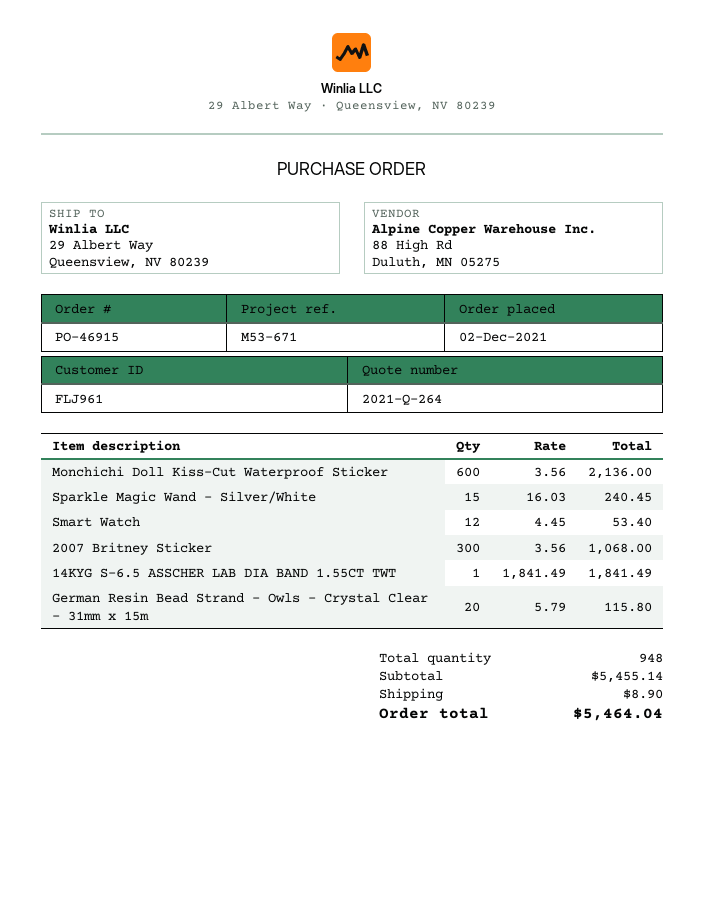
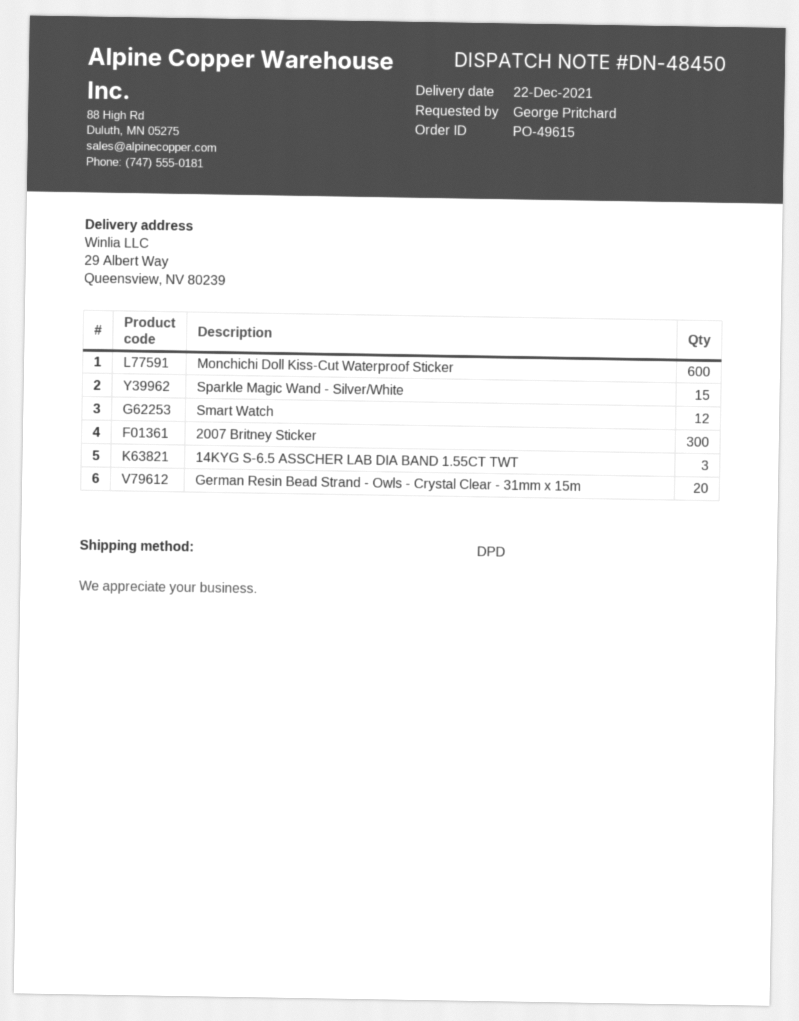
order number: PO-46915 -> PO-49615
14KYG S-6.5 ASSCHER LAB DIA BAND 1.55CT TWT: 1 -> 3

